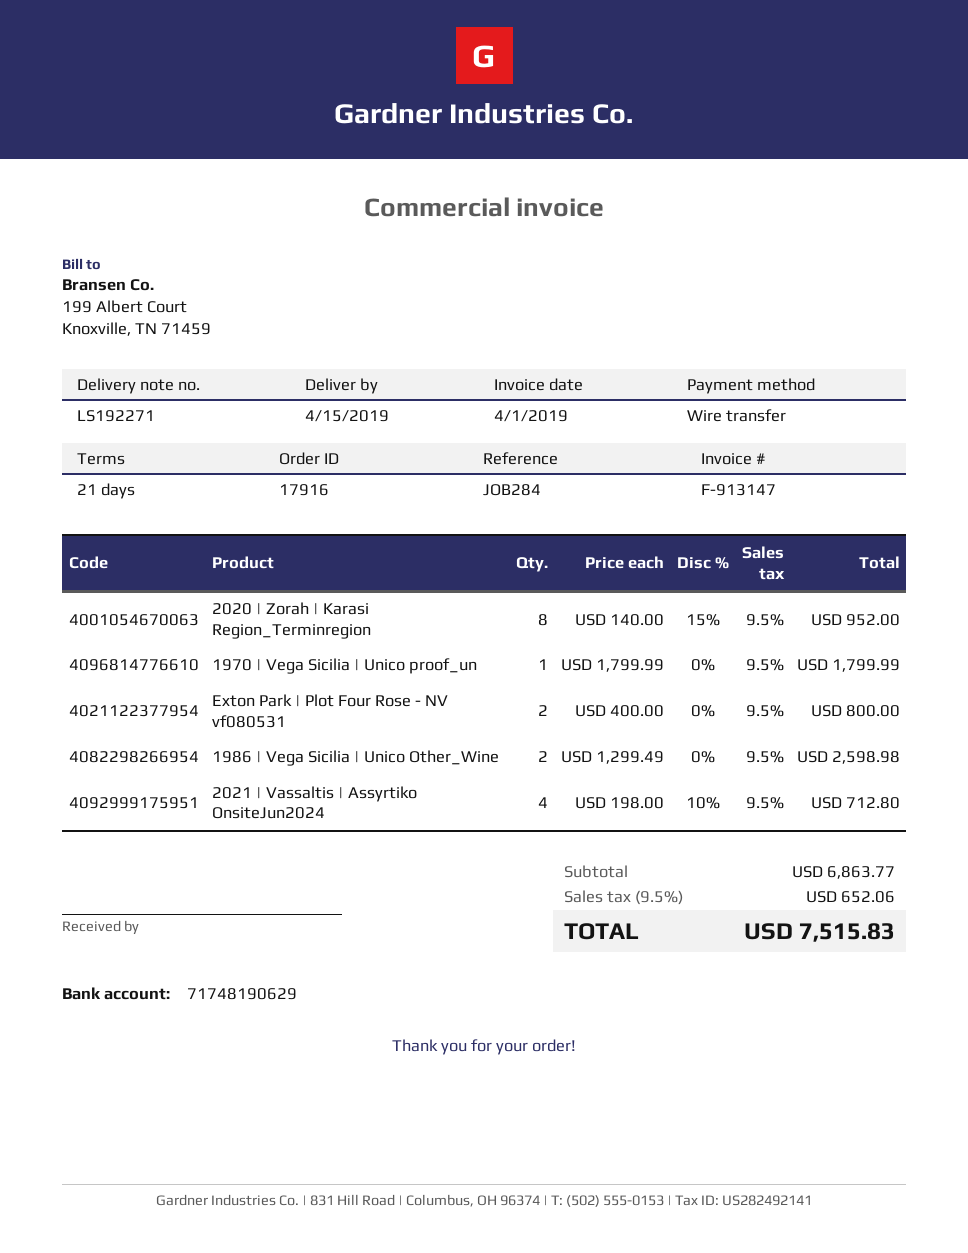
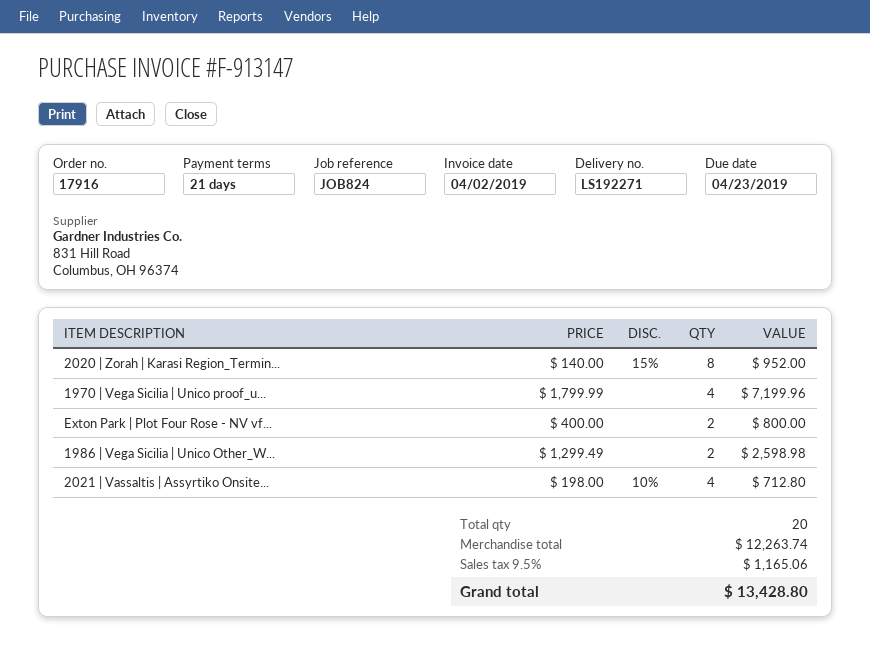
invoice date: 2019-04-01 -> 2019-04-02
reference: JOB284 -> JOB824
1970 | Vega Sicilia | Unico proof_un: 1 x 1799.99 = 1799.99 -> 4 x 1799.99 = 7199.96
subtotal: 6863.77 -> 12263.74
tax: 9.5% = 652.06 -> 9.5% = 1165.06
total: 7515.83 -> 13428.80

